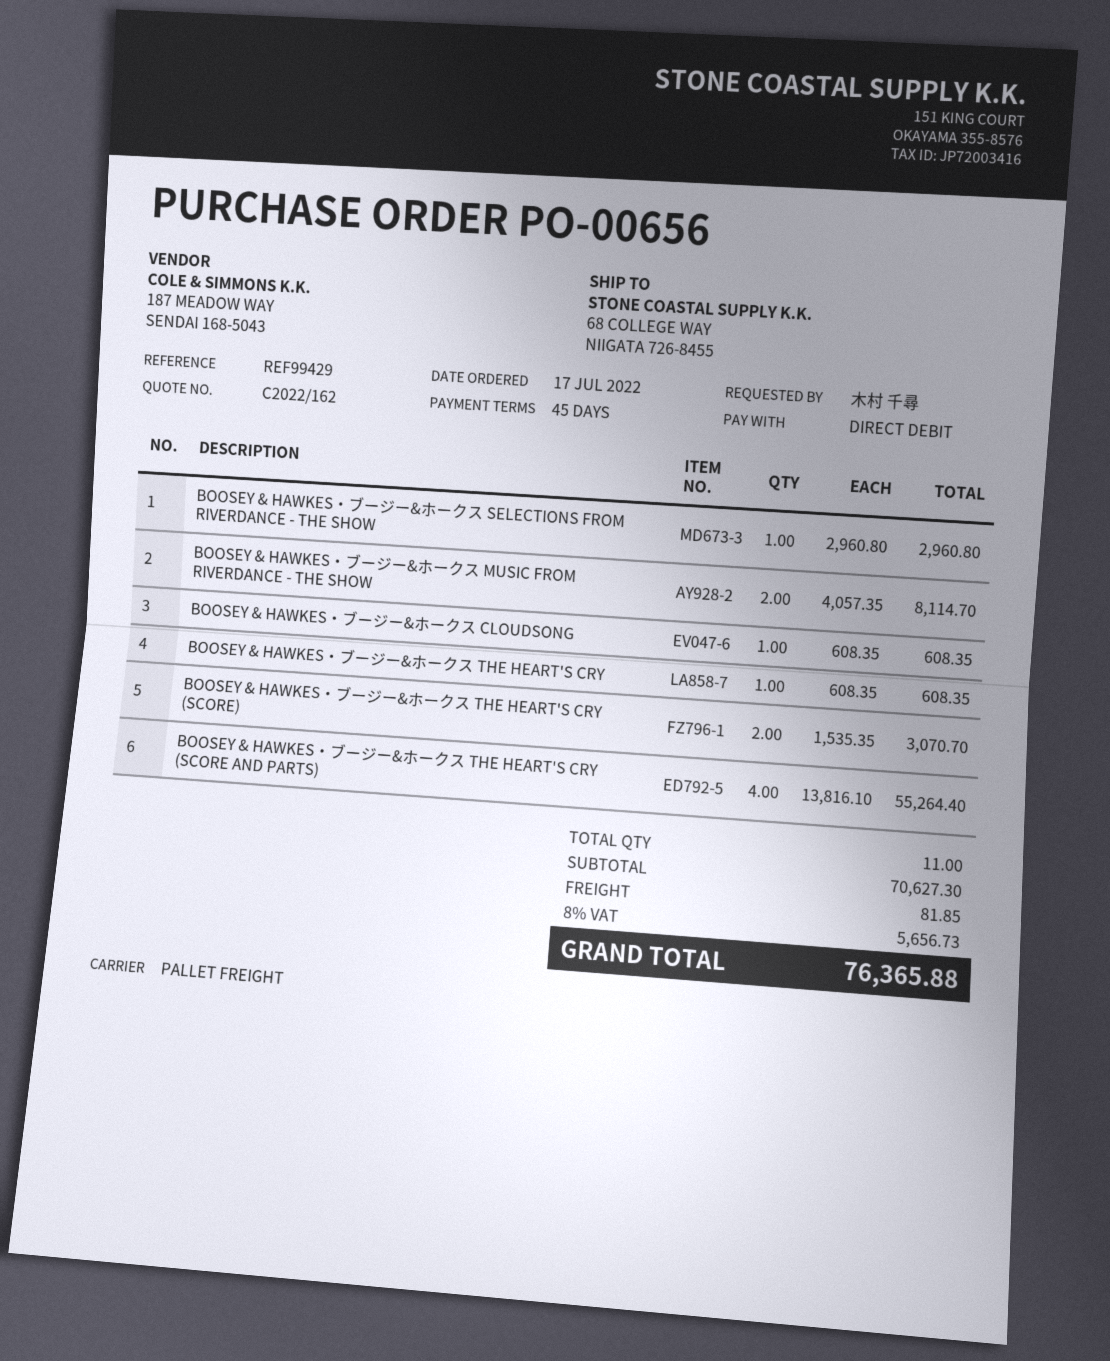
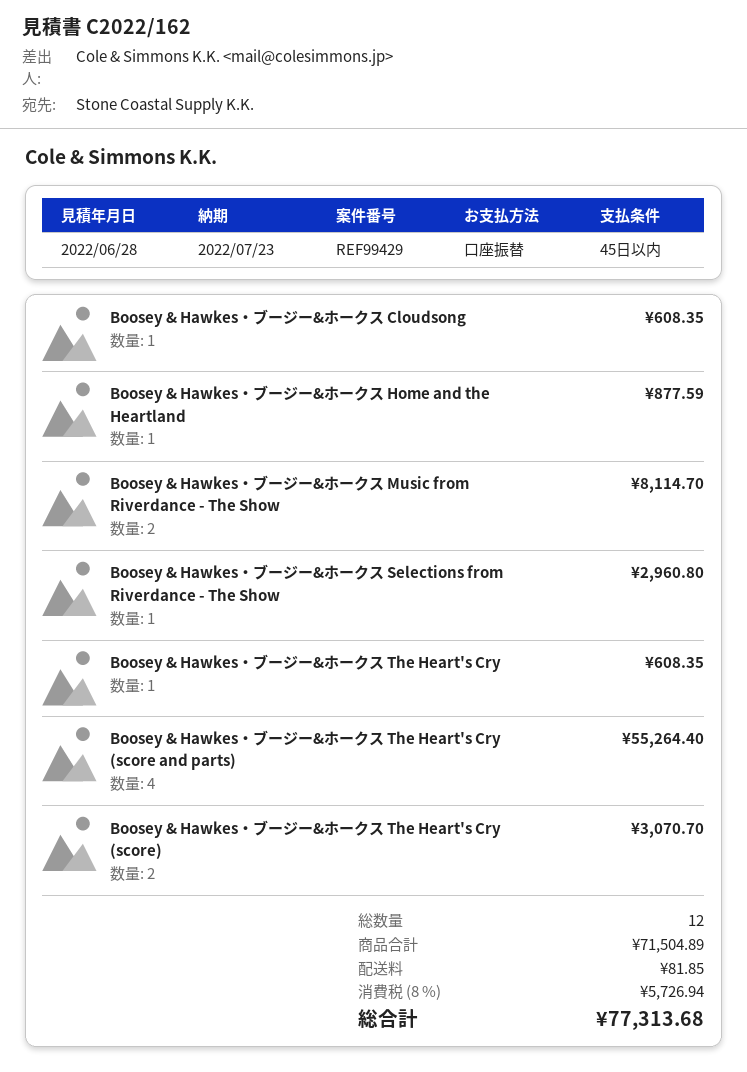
Boosey & Hawkes・ブージー&ホークス Home and the Heartland: none -> 1 for 877.59
total quantity: 11 -> 12
subtotal: 70627.30 -> 71504.89
tax: 8% = 5656.73 -> 8% = 5726.94
total: 76365.88 -> 77313.68

